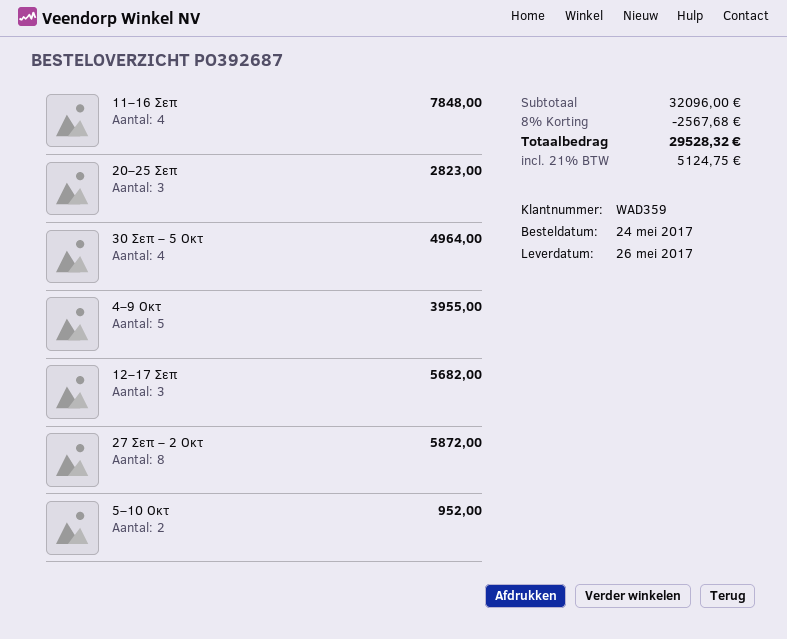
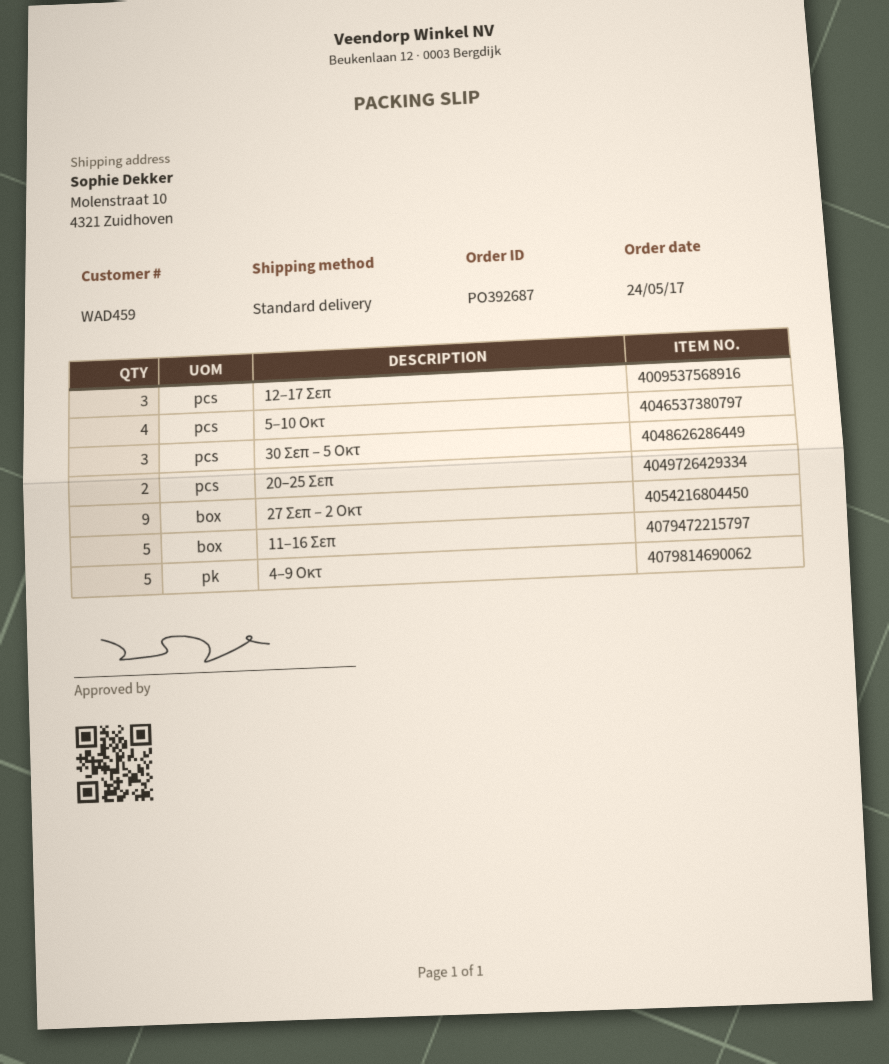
customer number: WAD359 -> WAD459
11–16 Σεπ: 4 -> 5
20–25 Σεπ: 3 -> 2
30 Σεπ – 5 Οκτ: 4 -> 3
27 Σεπ – 2 Οκτ: 8 -> 9
5–10 Οκτ: 2 -> 4

